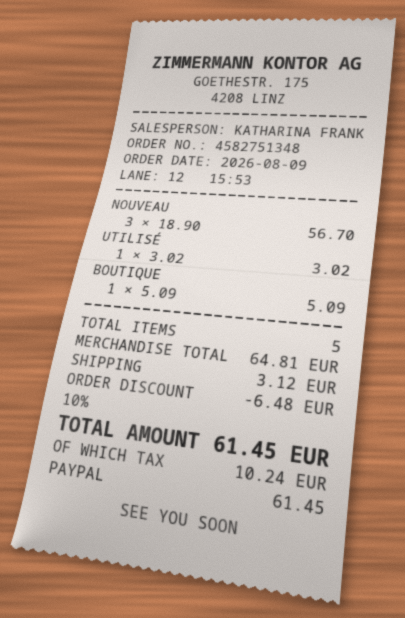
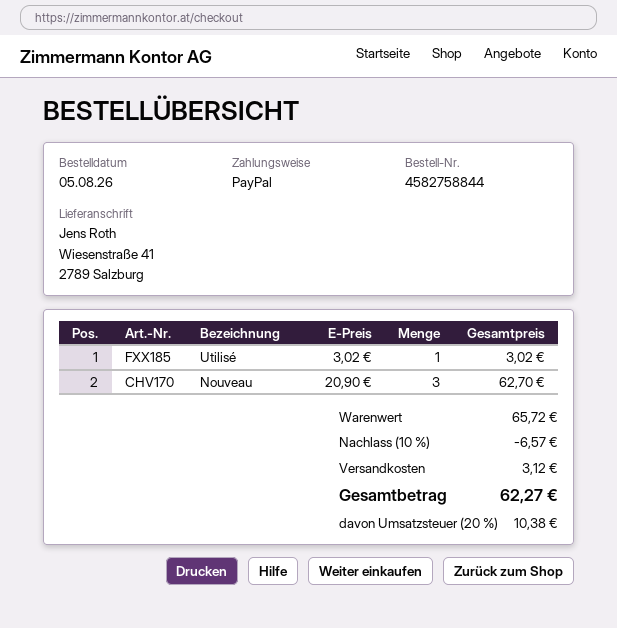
order number: 4582751348 -> 4582758844
order date: 2026-08-09 -> 2026-08-05
NOUVEAU: 3 x 18.90 = 56.70 -> 3 x 20.90 = 62.70
BOUTIQUE: 1 x 5.09 = 5.09 -> none
subtotal: 64.81 -> 65.72
discount: 10% = 6.48 -> 10% = 6.57
tax: 10.24 -> 10.38
total: 61.45 -> 62.27

